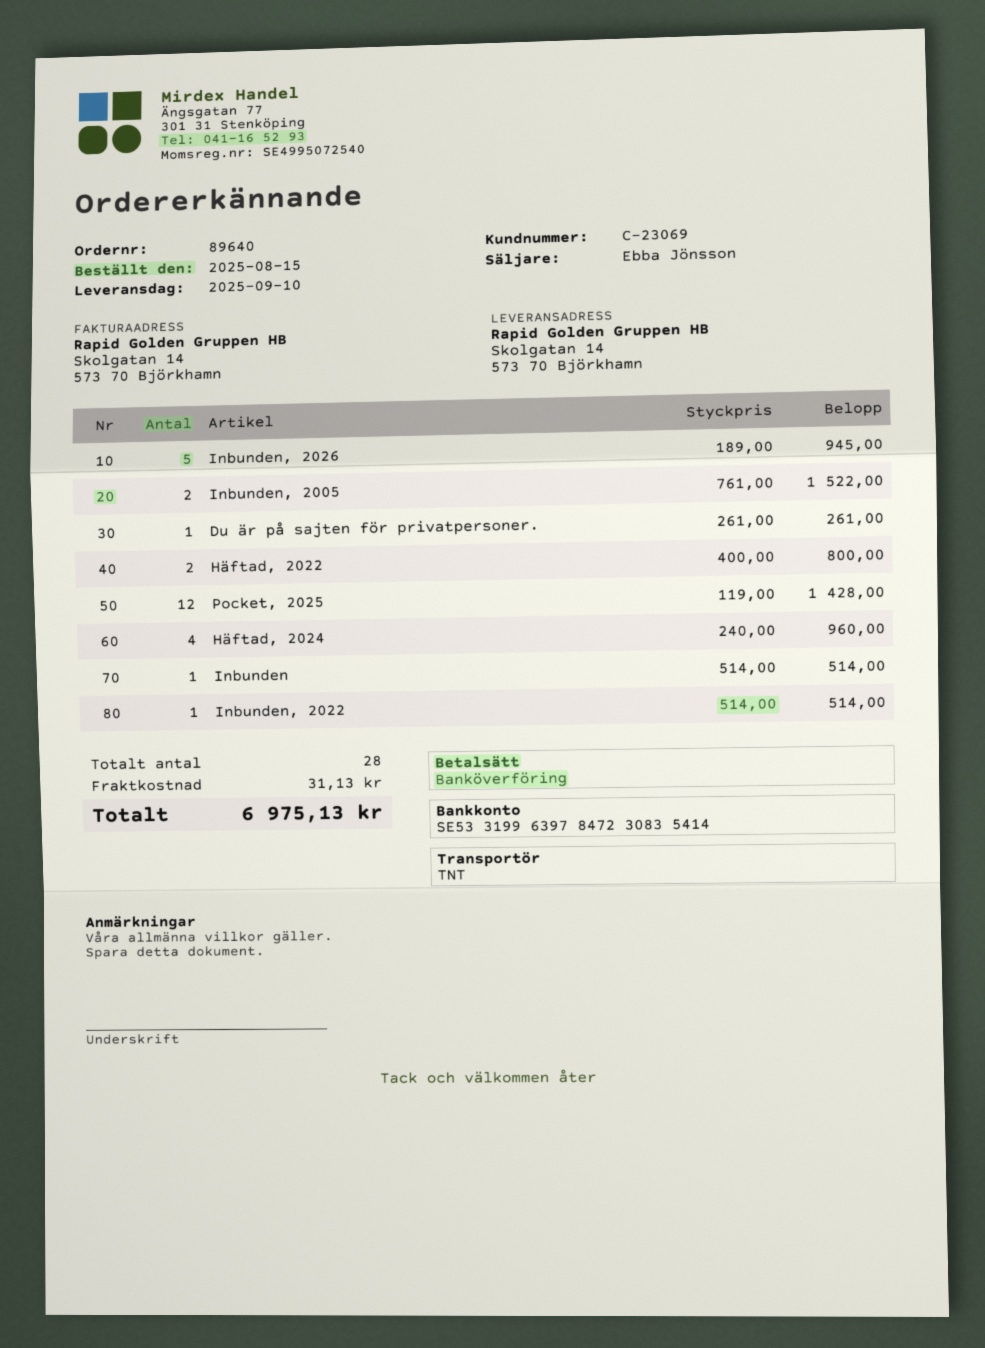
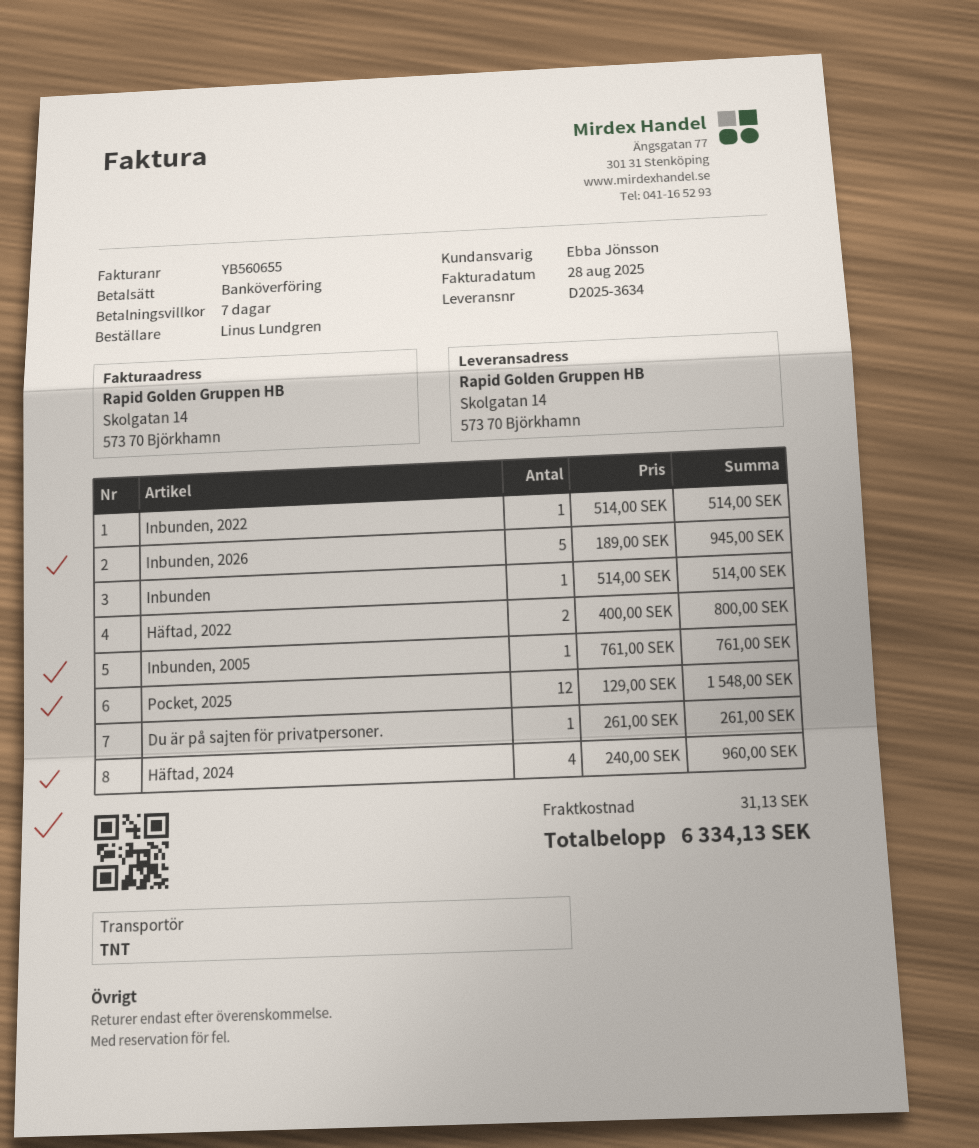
Inbunden, 2005: 2 x 761.00 = 1522.00 -> 1 x 761.00 = 761.00
Pocket, 2025: 12 x 119.00 = 1428.00 -> 12 x 129.00 = 1548.00
total: 6975.13 -> 6334.13

